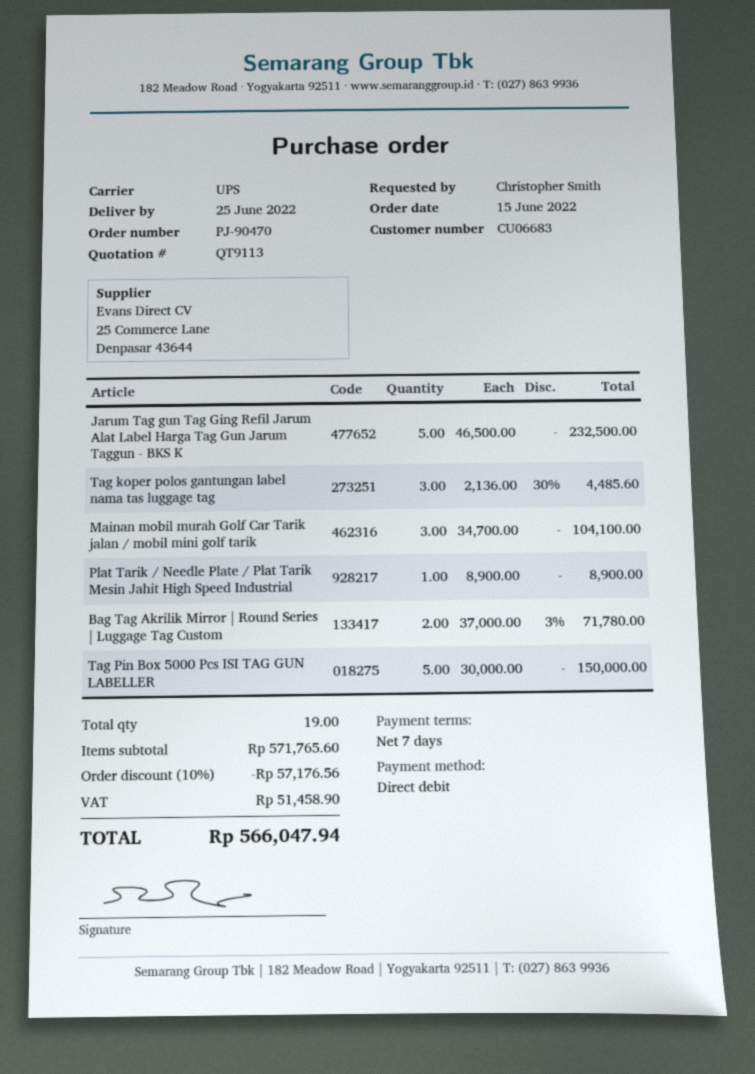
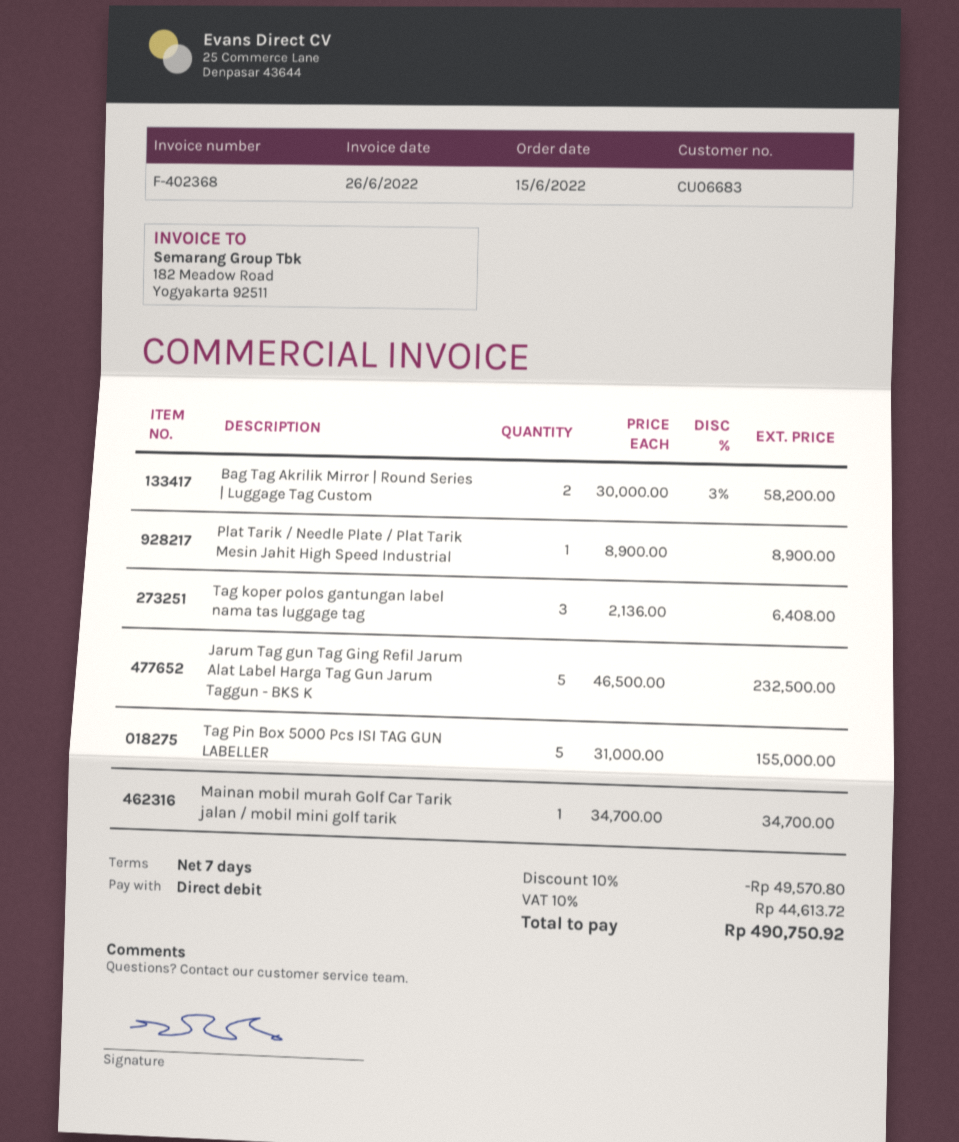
Tag koper polos gantungan label nama tas luggage tag: 3 x 2136.00 - 30% = 4485.60 -> 3 x 2136.00 = 6408.00
Mainan mobil murah Golf Car Tarik jalan / mobil mini golf tarik: 3 x 34700.00 = 104100.00 -> 1 x 34700.00 = 34700.00
Bag Tag Akrilik Mirror | Round Series | Luggage Tag Custom: 2 x 37000.00 - 3% = 71780.00 -> 2 x 30000.00 - 3% = 58200.00
Tag Pin Box 5000 Pcs ISI TAG GUN LABELLER: 5 x 30000.00 = 150000.00 -> 5 x 31000.00 = 155000.00
discount: 10% = 57176.56 -> 10% = 49570.80
tax: 51458.90 -> 44613.72
total: 566047.94 -> 490750.92

